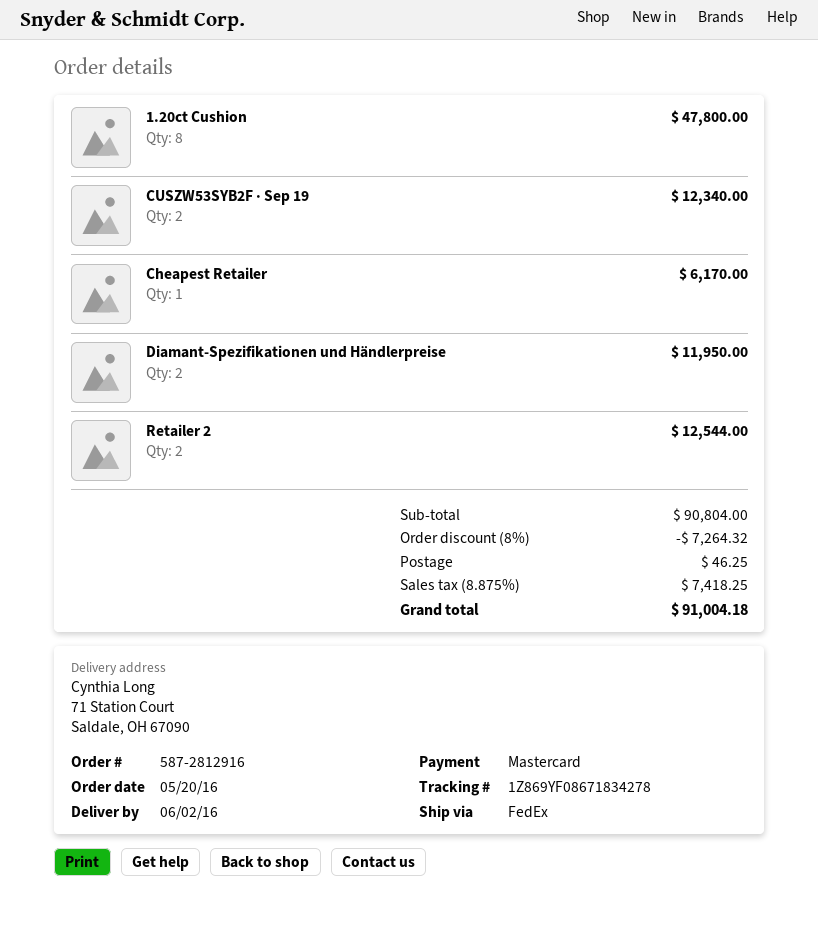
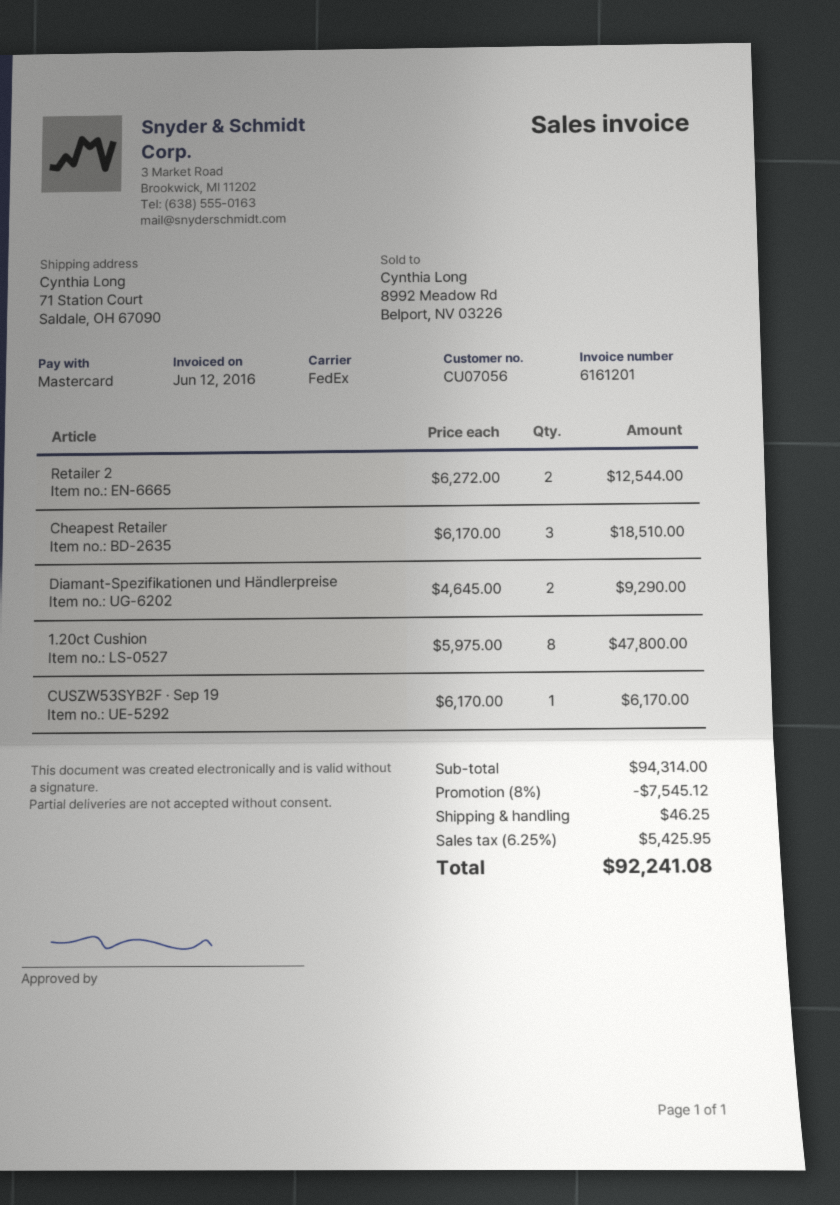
CUSZW53SYB2F · Sep 19: 2 for 12340.00 -> 1 for 6170.00
Cheapest Retailer: 1 for 6170.00 -> 3 for 18510.00
Diamant-Spezifikationen und Händlerpreise: 2 for 11950.00 -> 2 for 9290.00
subtotal: 90804.00 -> 94314.00
discount: 8% = 7264.32 -> 8% = 7545.12
tax: 8.875% = 7418.25 -> 6.25% = 5425.95
total: 91004.18 -> 92241.08

